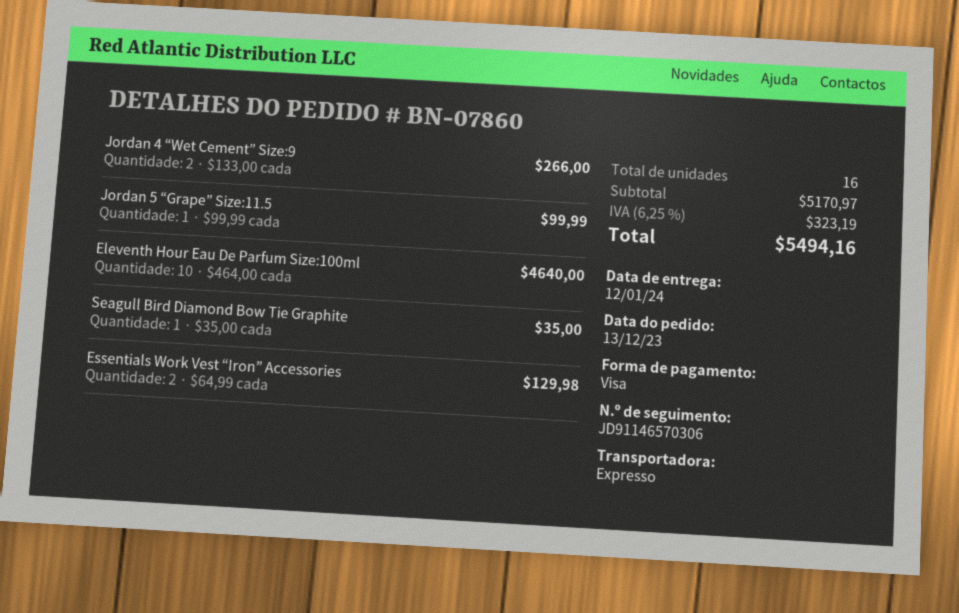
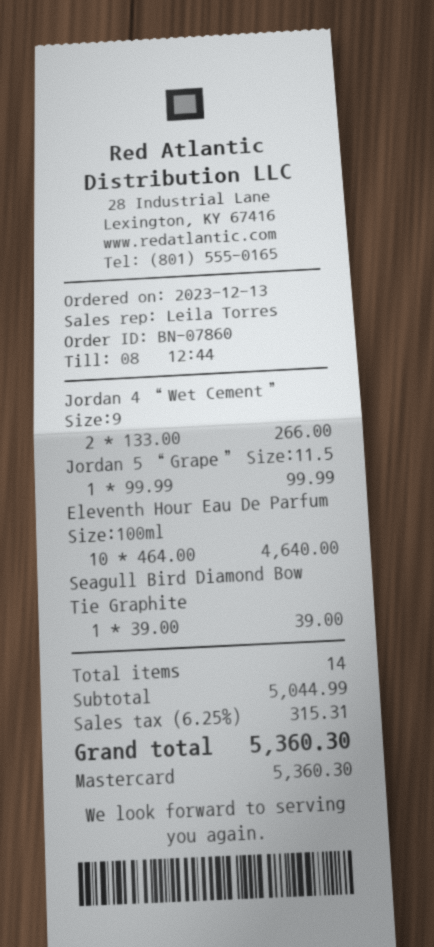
payment method: Visa -> Mastercard
Seagull Bird Diamond Bow Tie Graphite: 1 x 35.00 = 35.00 -> 1 x 39.00 = 39.00
Essentials Work Vest “Iron” Accessories: 2 x 64.99 = 129.98 -> none
total quantity: 16 -> 14
subtotal: 5170.97 -> 5044.99
tax: 6.25% = 323.19 -> 6.25% = 315.31
total: 5494.16 -> 5360.30

